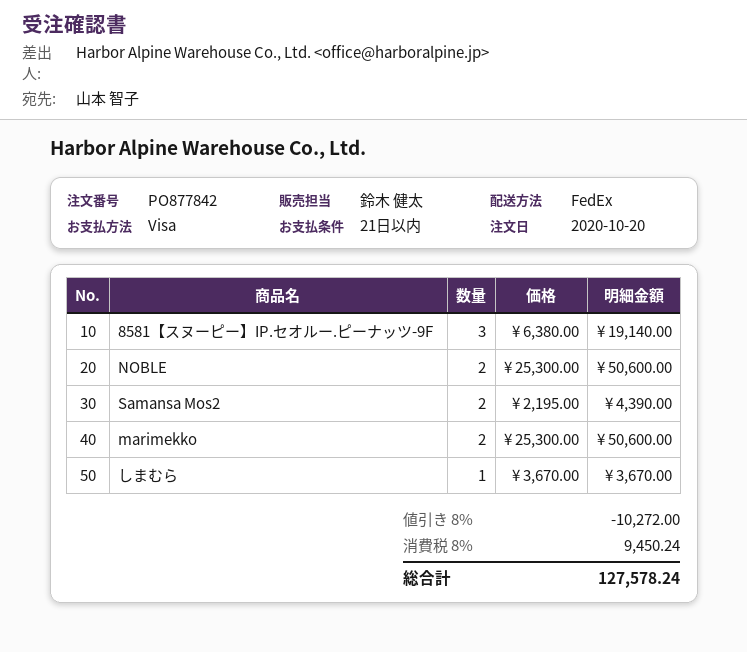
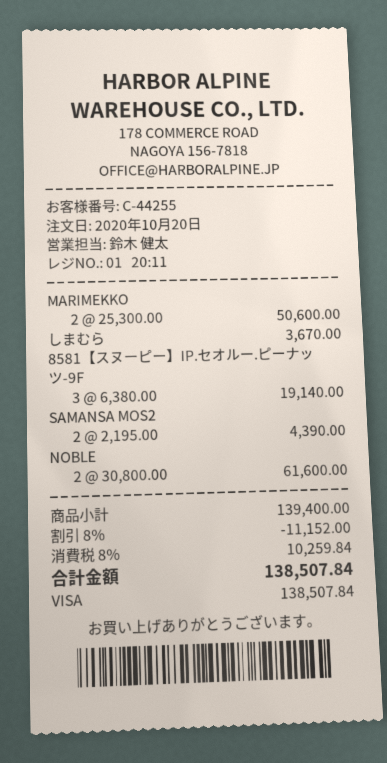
NOBLE: 2 x 25300.00 = 50600.00 -> 2 x 30800.00 = 61600.00
discount: 8% = 10272.00 -> 8% = 11152.00
tax: 8% = 9450.24 -> 8% = 10259.84
total: 127578.24 -> 138507.84

